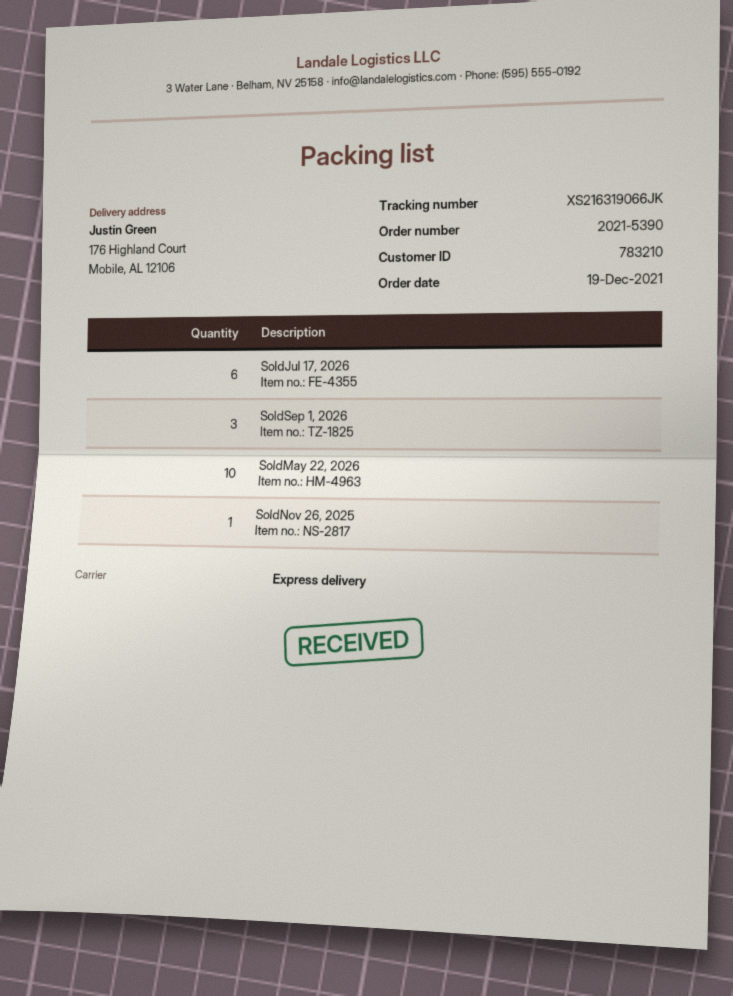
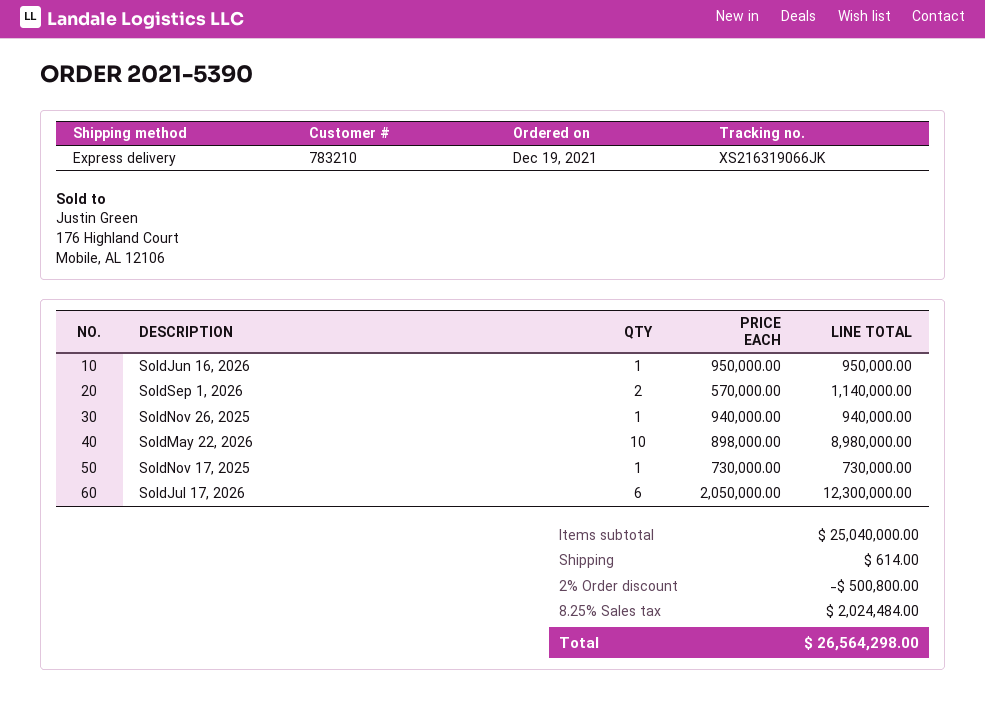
SoldSep 1, 2026: 3 -> 2
SoldJun 16, 2026: none -> 1
SoldNov 17, 2025: none -> 1

